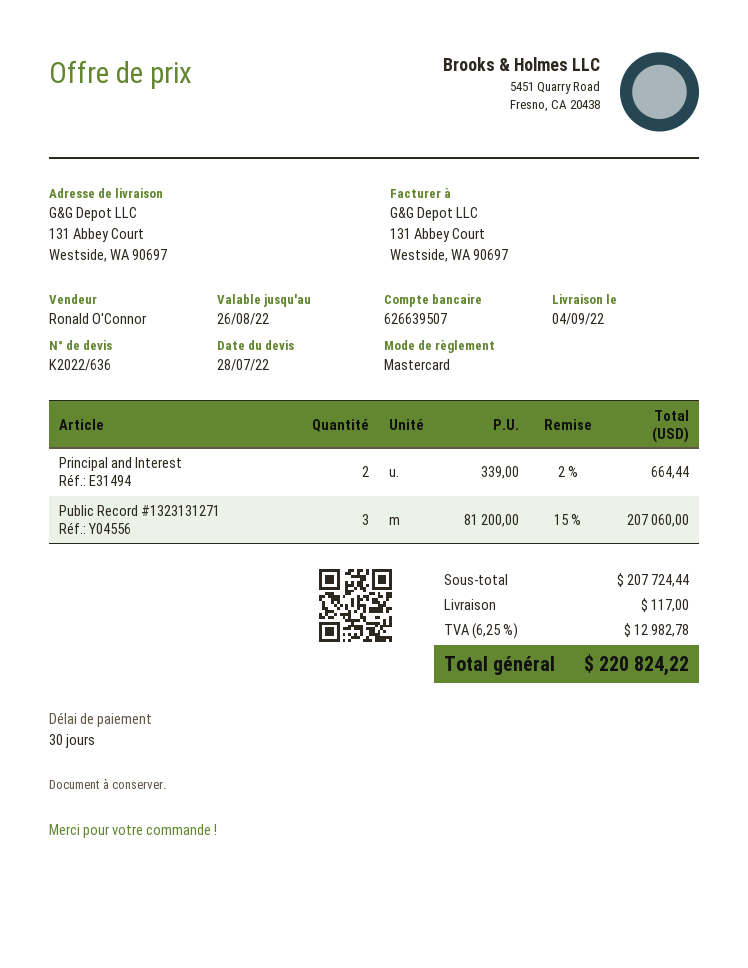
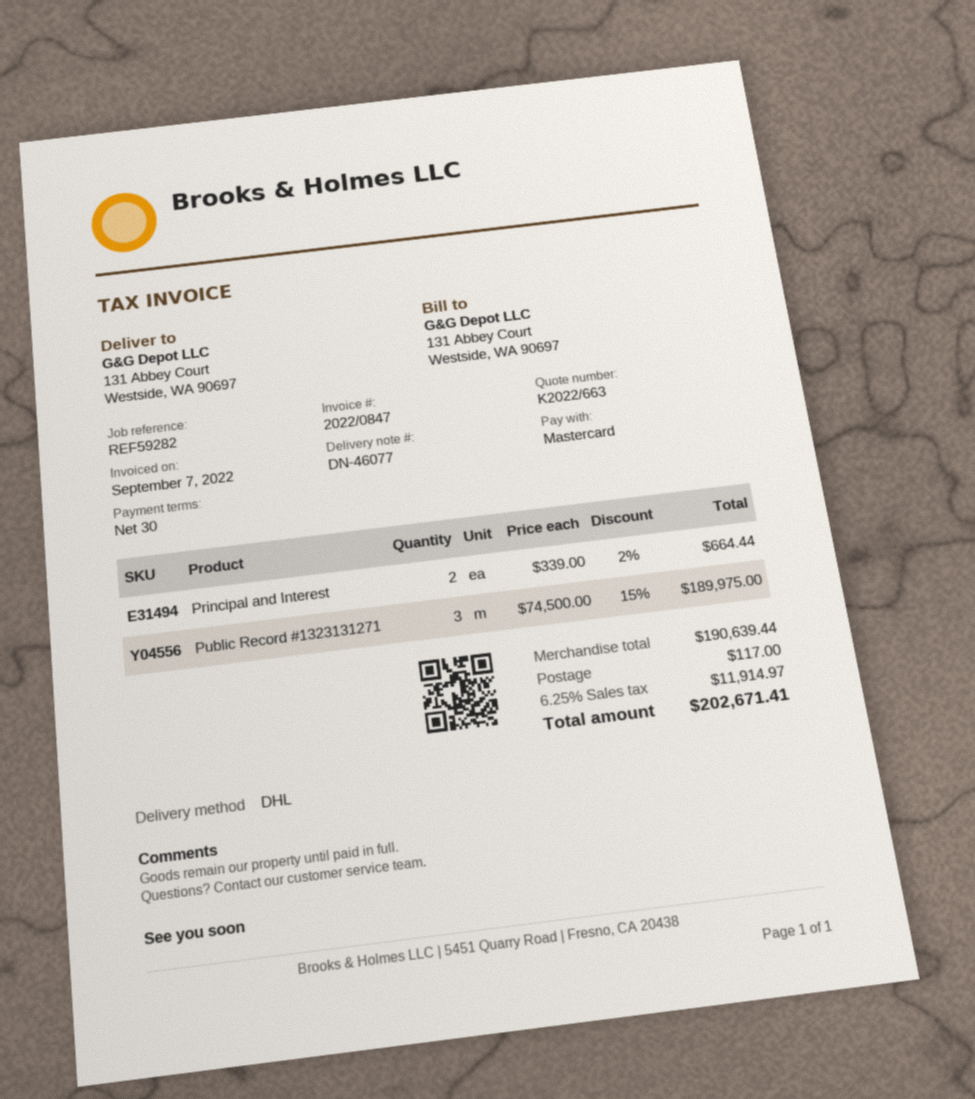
quote number: K2022/636 -> K2022/663
Public Record #1323131271: 3 x 81200.00 - 15% = 207060.00 -> 3 x 74500.00 - 15% = 189975.00
subtotal: 207724.44 -> 190639.44
tax: 6.25% = 12982.78 -> 6.25% = 11914.97
total: 220824.22 -> 202671.41

